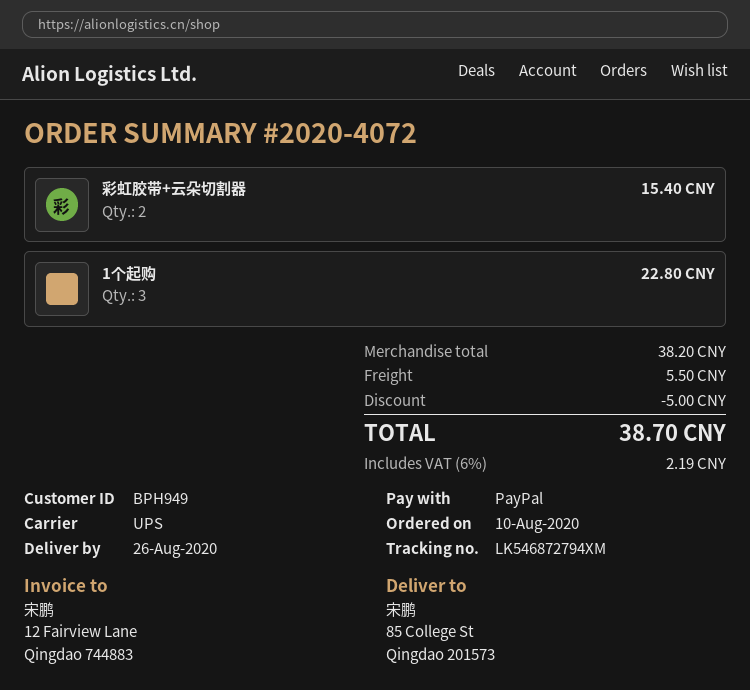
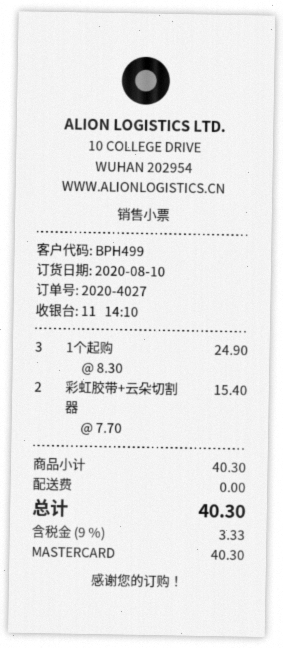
order number: 2020-4072 -> 2020-4027
customer number: BPH949 -> BPH499
payment method: PayPal -> Mastercard
1个起购: 3 for 22.80 -> 3 for 24.90
subtotal: 38.20 -> 40.30
discount: 5.00 -> none
shipping: 5.50 -> 0.00
tax: 6% = 2.19 -> 9% = 3.33
total: 38.70 -> 40.30

